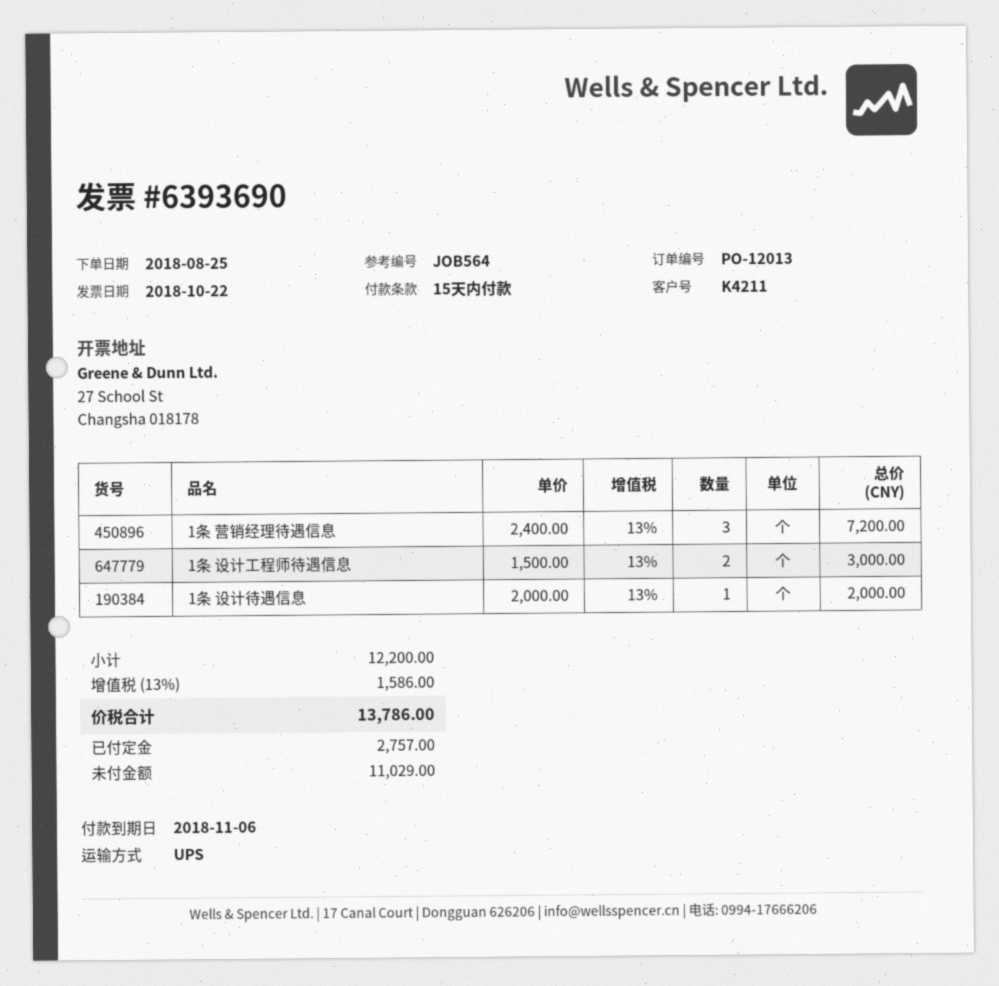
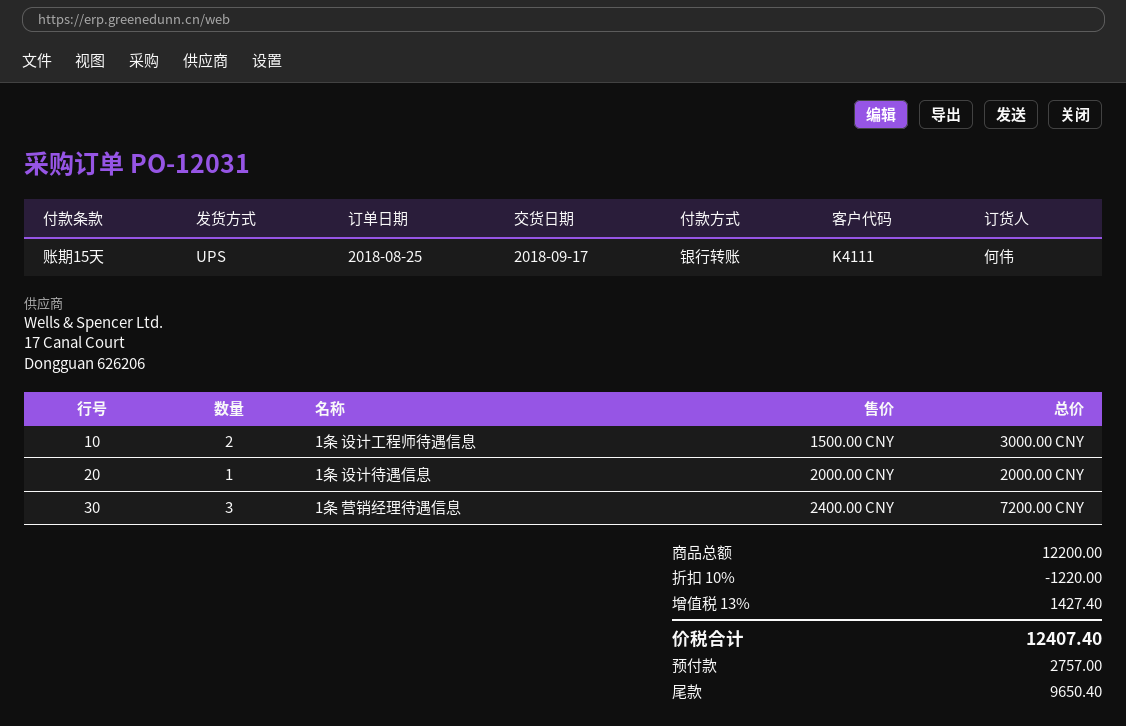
order number: PO-12013 -> PO-12031
customer number: K4211 -> K4111
discount: none -> 10% = 1220.00
tax: 13% = 1586.00 -> 13% = 1427.40
total: 13786.00 -> 12407.40
balance: 11029.00 -> 9650.40

